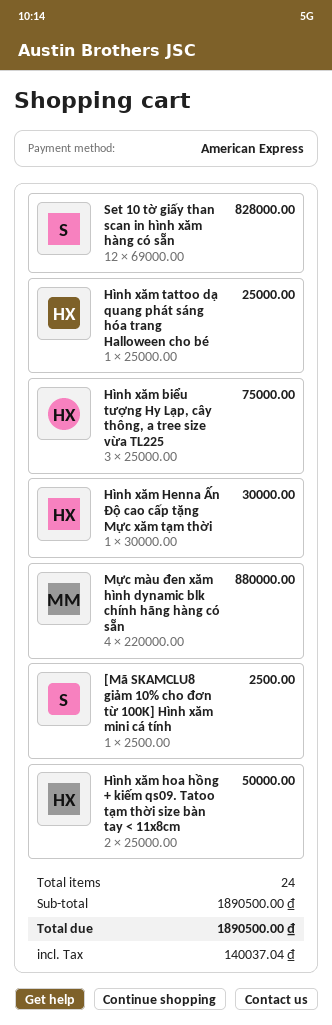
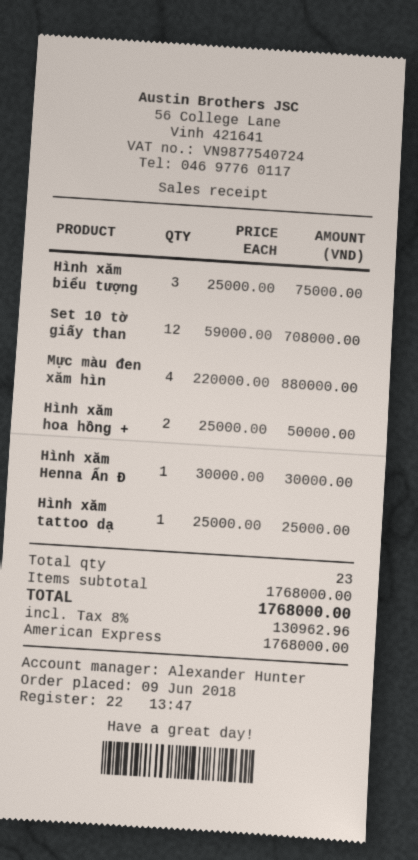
Set 10 tờ giấy than scan in hình xăm hàng có sẵn: 12 x 69000.00 = 828000.00 -> 12 x 59000.00 = 708000.00
[Mã SKAMCLU8 giảm 10% cho đơn từ 100K] Hình xăm mini cá tính: 1 x 2500.00 = 2500.00 -> none
total quantity: 24 -> 23
subtotal: 1890500.00 -> 1768000.00
tax: 140037.04 -> 130962.96
total: 1890500.00 -> 1768000.00

